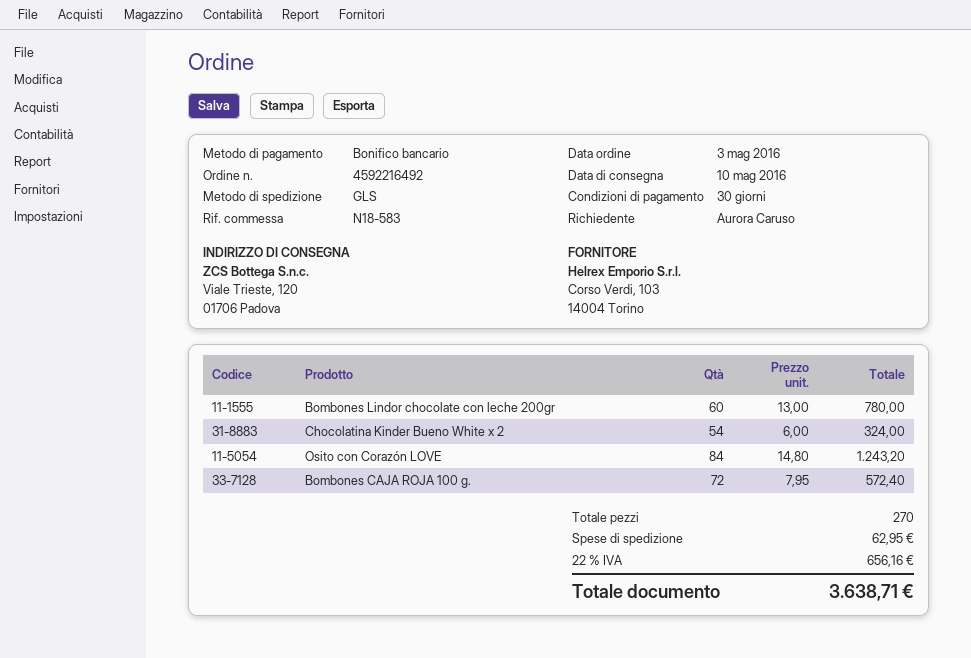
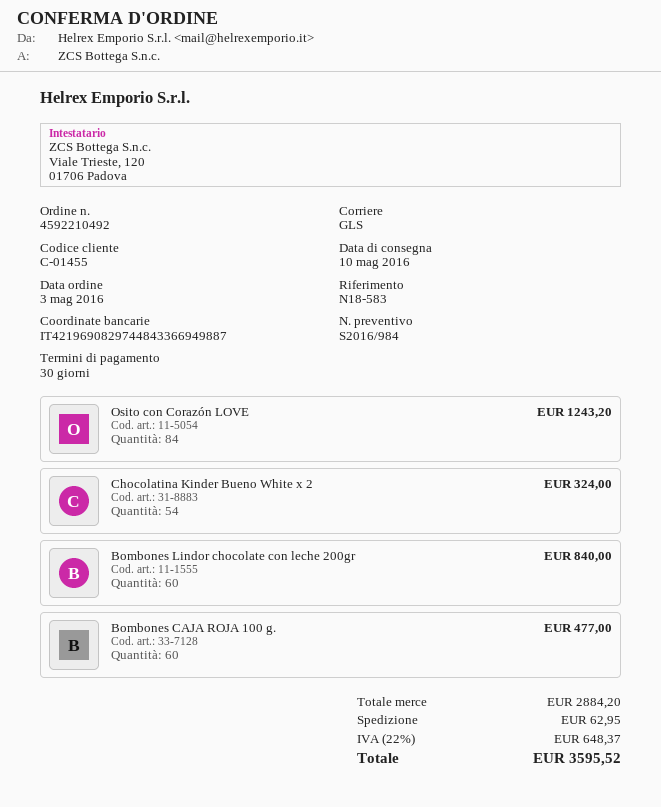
order number: 4592216492 -> 4592210492
Bombones Lindor chocolate con leche 200gr: 60 for 780.00 -> 60 for 840.00
Bombones CAJA ROJA 100 g.: 72 for 572.40 -> 60 for 477.00
tax: 22% = 656.16 -> 22% = 648.37
total: 3638.71 -> 3595.52

